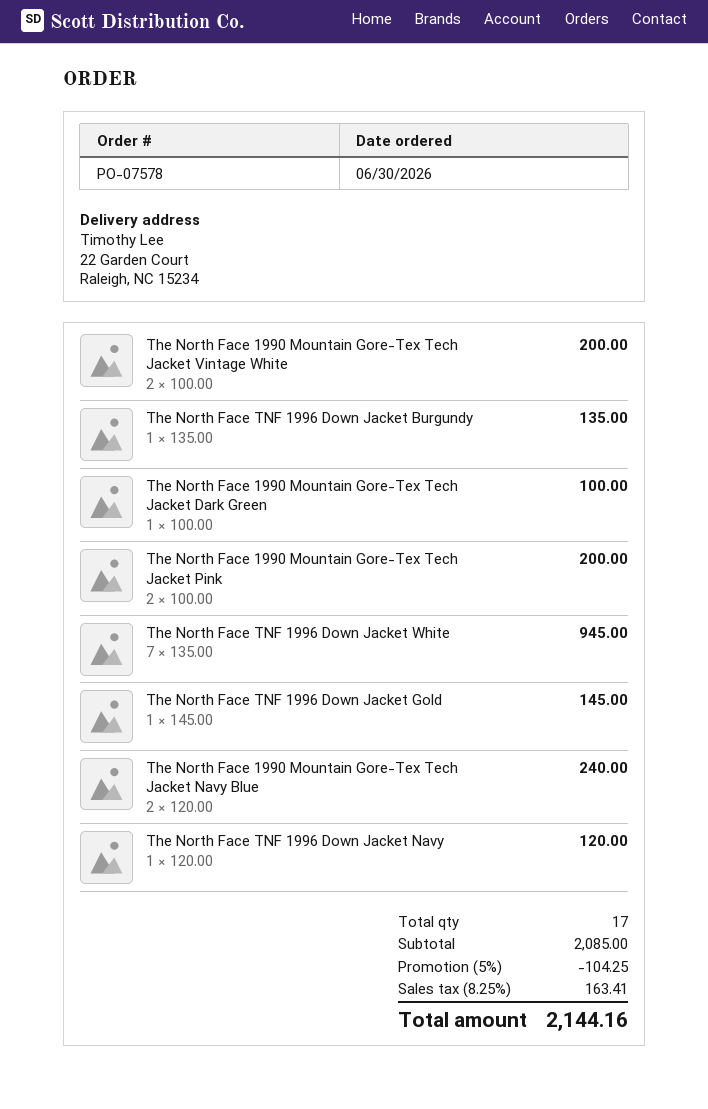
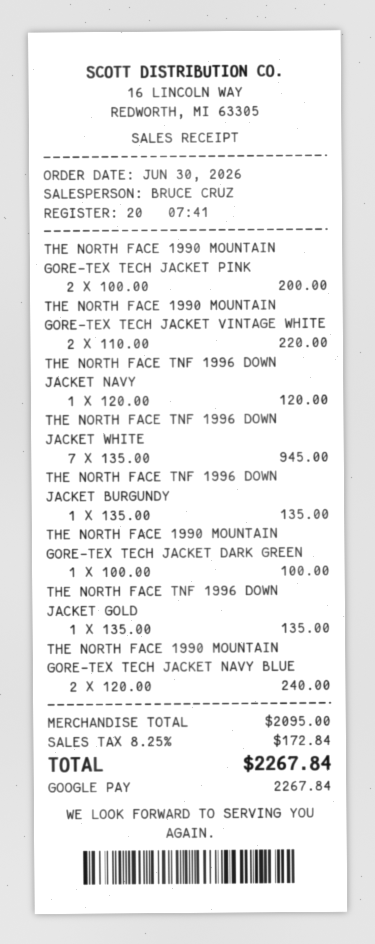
The North Face 1990 Mountain Gore-Tex Tech Jacket Vintage White: 2 x 100.00 = 200.00 -> 2 x 110.00 = 220.00
The North Face TNF 1996 Down Jacket Gold: 1 x 145.00 = 145.00 -> 1 x 135.00 = 135.00
subtotal: 2085.00 -> 2095.00
discount: 5% = 104.25 -> none
tax: 8.25% = 163.41 -> 8.25% = 172.84
total: 2144.16 -> 2267.84

